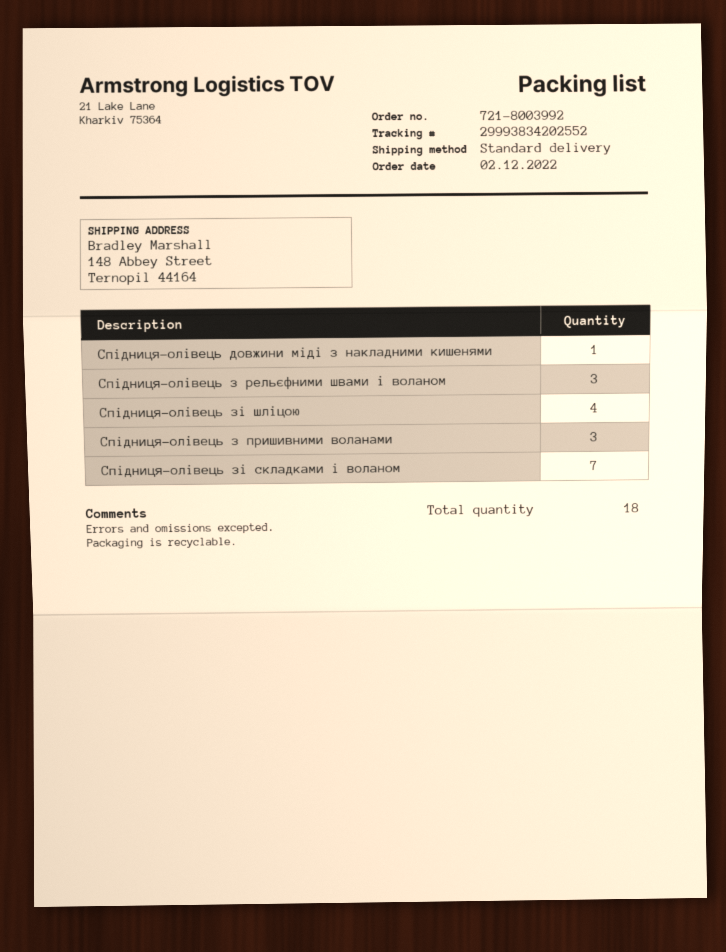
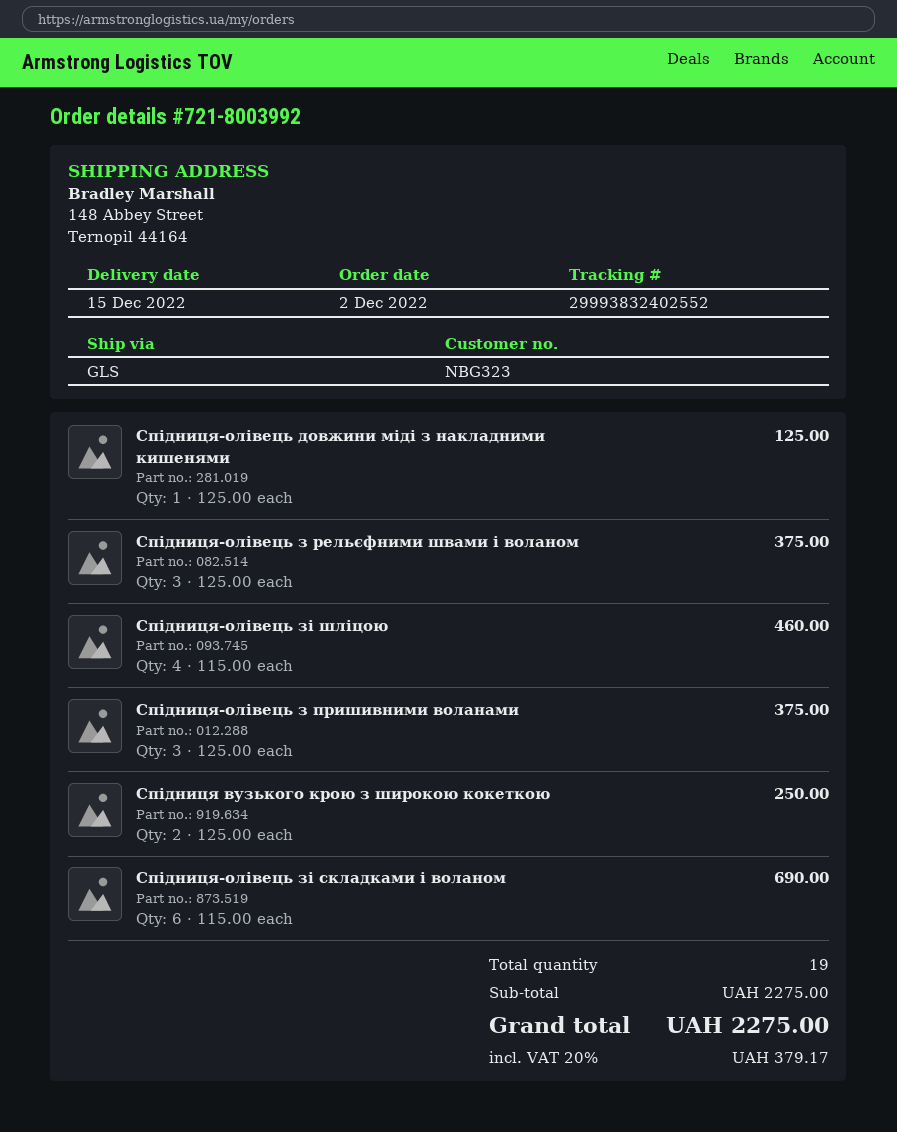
shipping method: standard -> GLS
tracking number: 29993834202552 -> 29993832402552
Спідниця-олівець зі складками і воланом: 7 -> 6
Спідниця вузького крою з широкою кокеткою: none -> 2
total quantity: 18 -> 19

